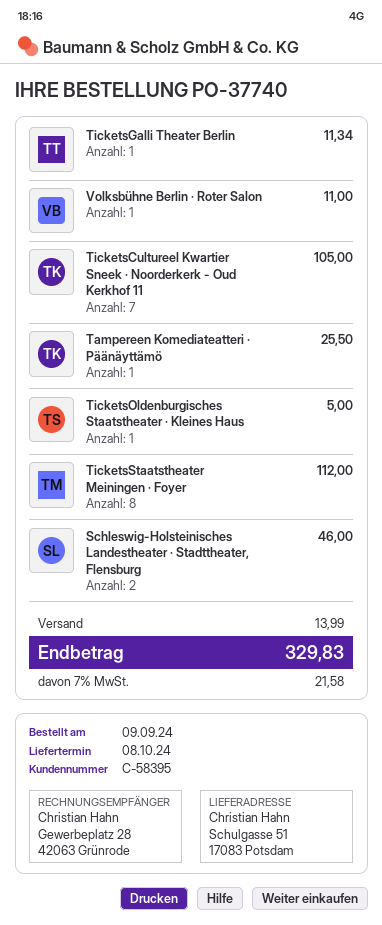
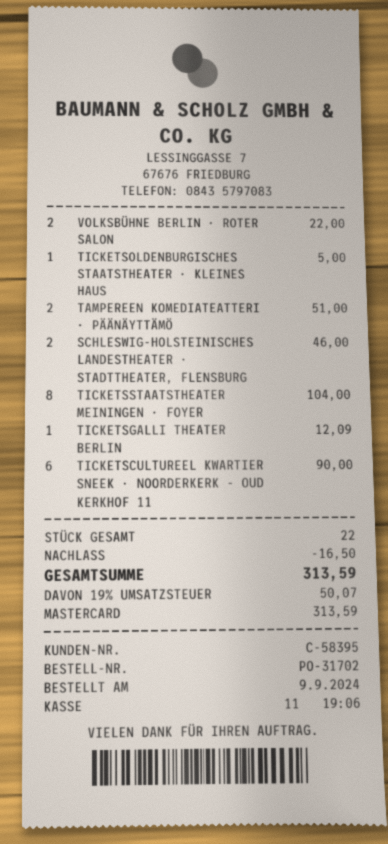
order number: PO-37740 -> PO-31702
TicketsGalli Theater Berlin: 1 for 11.34 -> 1 for 12.09
Volksbühne Berlin · Roter Salon: 1 for 11.00 -> 2 for 22.00
TicketsCultureel Kwartier Sneek · Noorderkerk - Oud Kerkhof 11: 7 for 105.00 -> 6 for 90.00
Tampereen Komediateatteri · Päänäyttämö: 1 for 25.50 -> 2 for 51.00
TicketsStaatstheater Meiningen · Foyer: 8 for 112.00 -> 8 for 104.00
discount: none -> 16.50
shipping: 13.99 -> none
tax: 7% = 21.58 -> 19% = 50.07
total: 329.83 -> 313.59

